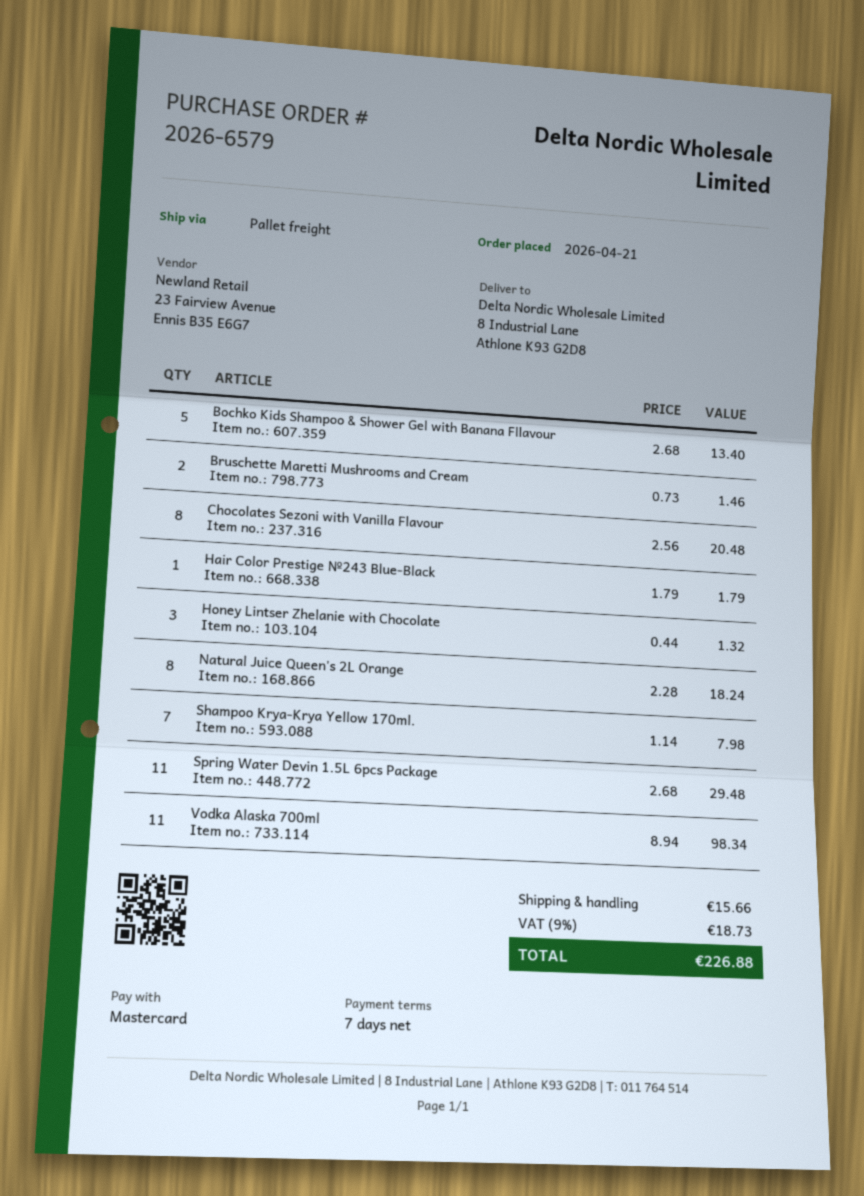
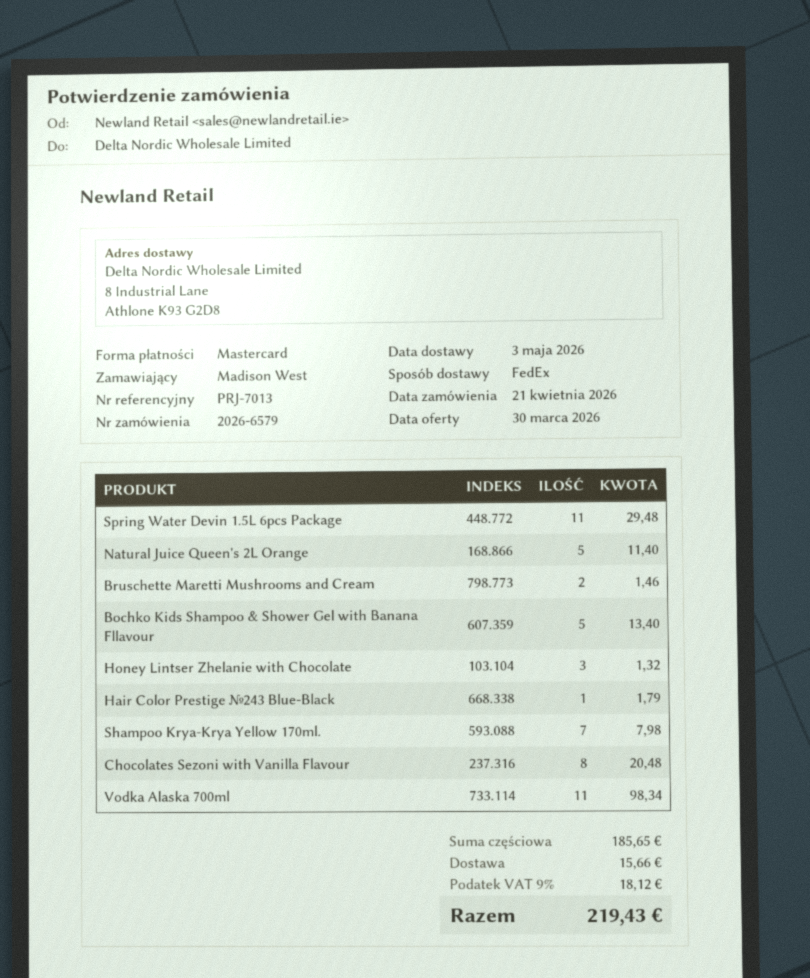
shipping method: pallet freight -> FedEx
Natural Juice Queen's 2L Orange: 8 for 18.24 -> 5 for 11.40
tax: 9% = 18.73 -> 9% = 18.12
total: 226.88 -> 219.43

